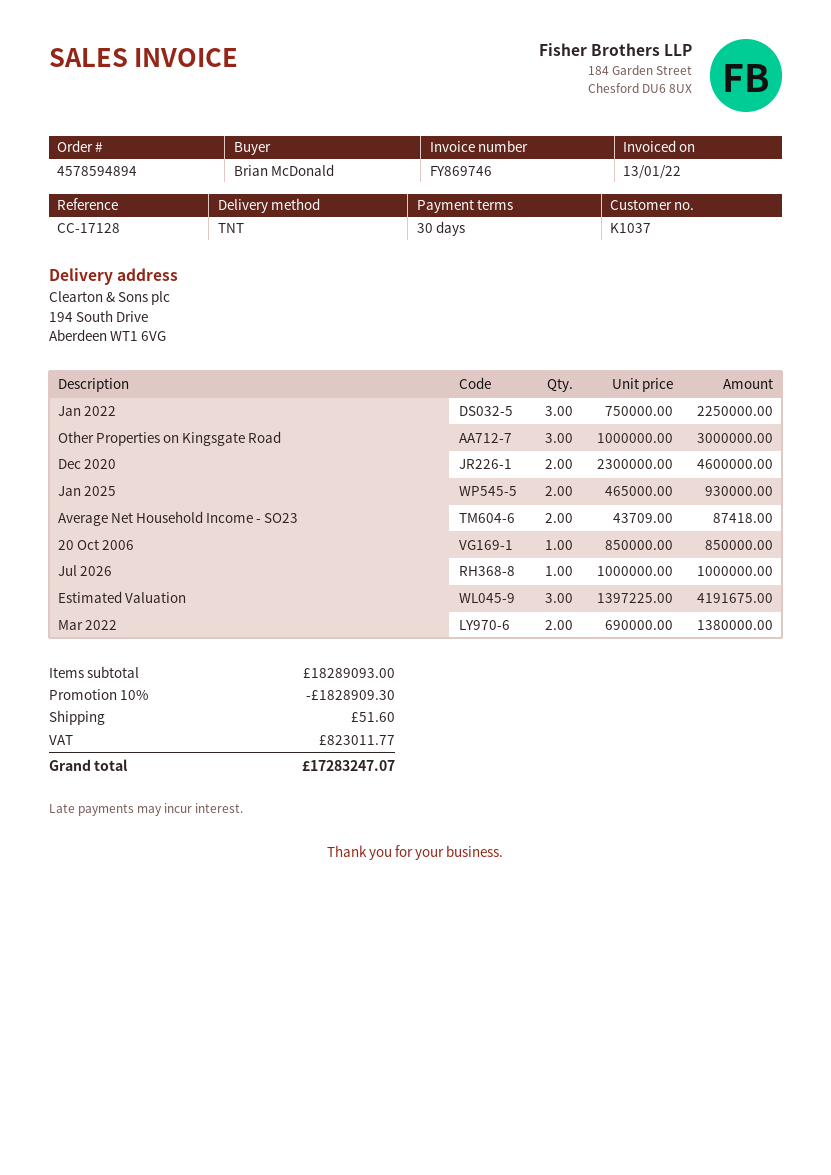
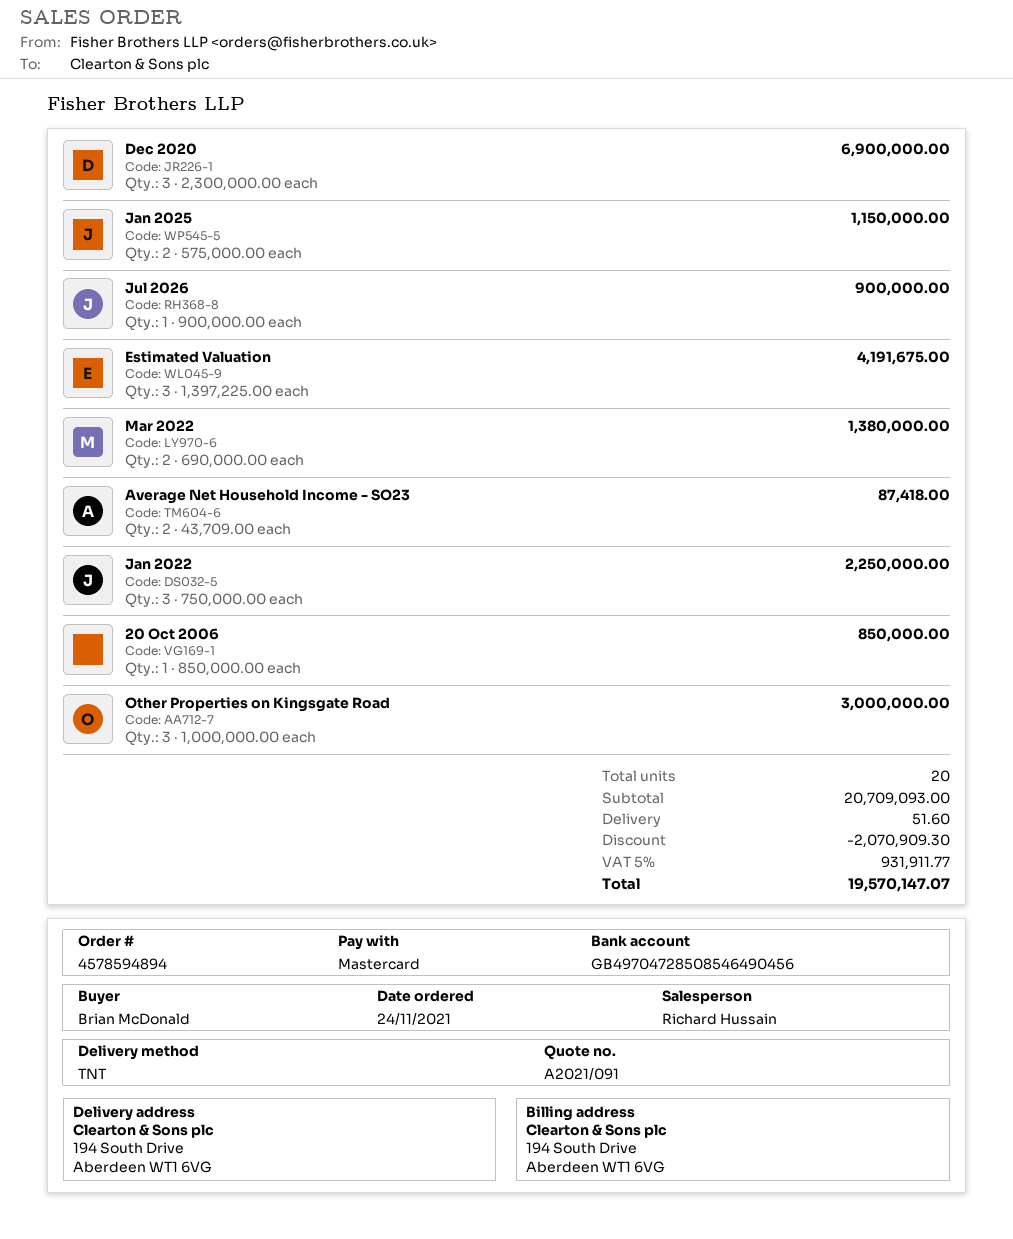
Dec 2020: 2 x 2300000.00 = 4600000.00 -> 3 x 2300000.00 = 6900000.00
Jan 2025: 2 x 465000.00 = 930000.00 -> 2 x 575000.00 = 1150000.00
Jul 2026: 1 x 1000000.00 = 1000000.00 -> 1 x 900000.00 = 900000.00
subtotal: 18289093.00 -> 20709093.00
discount: 1828909.30 -> 2070909.30
tax: 823011.77 -> 931911.77
total: 17283247.07 -> 19570147.07

